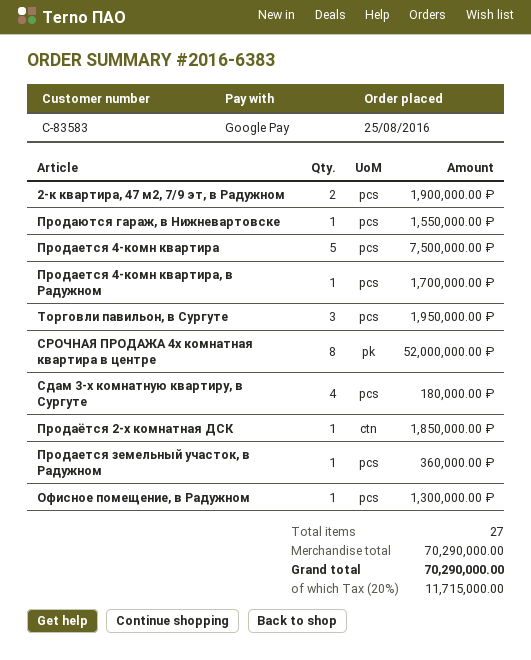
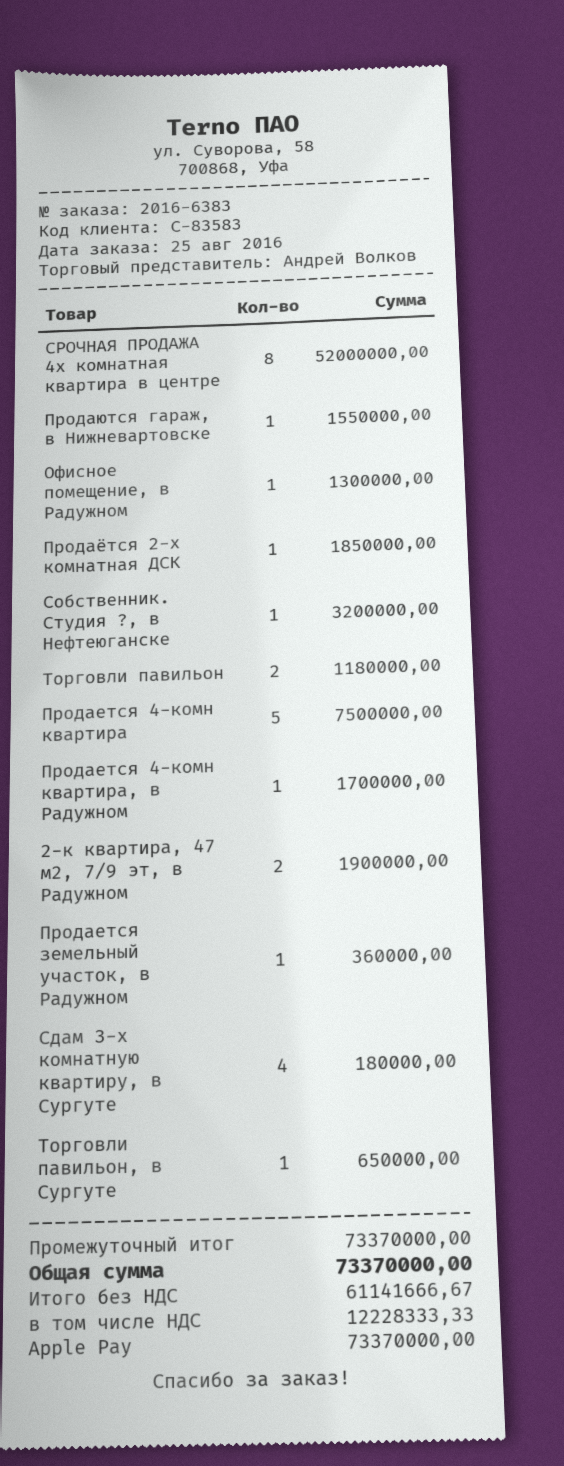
payment method: Google Pay -> Apple Pay
Торговли павильон, в Сургуте: 3 for 1950000.00 -> 1 for 650000.00
Собственник. Студия ?, в Нефтеюганске: none -> 1 for 3200000.00
Торговли павильон: none -> 2 for 1180000.00
subtotal: 70290000.00 -> 73370000.00
tax: 11715000.00 -> 12228333.33
total: 70290000.00 -> 73370000.00

